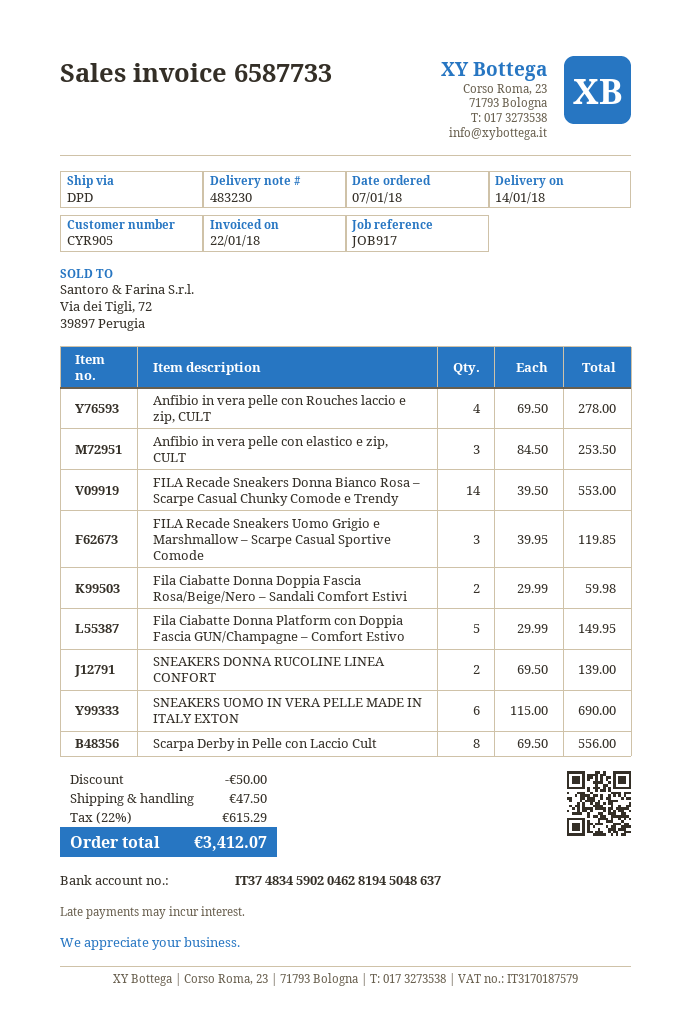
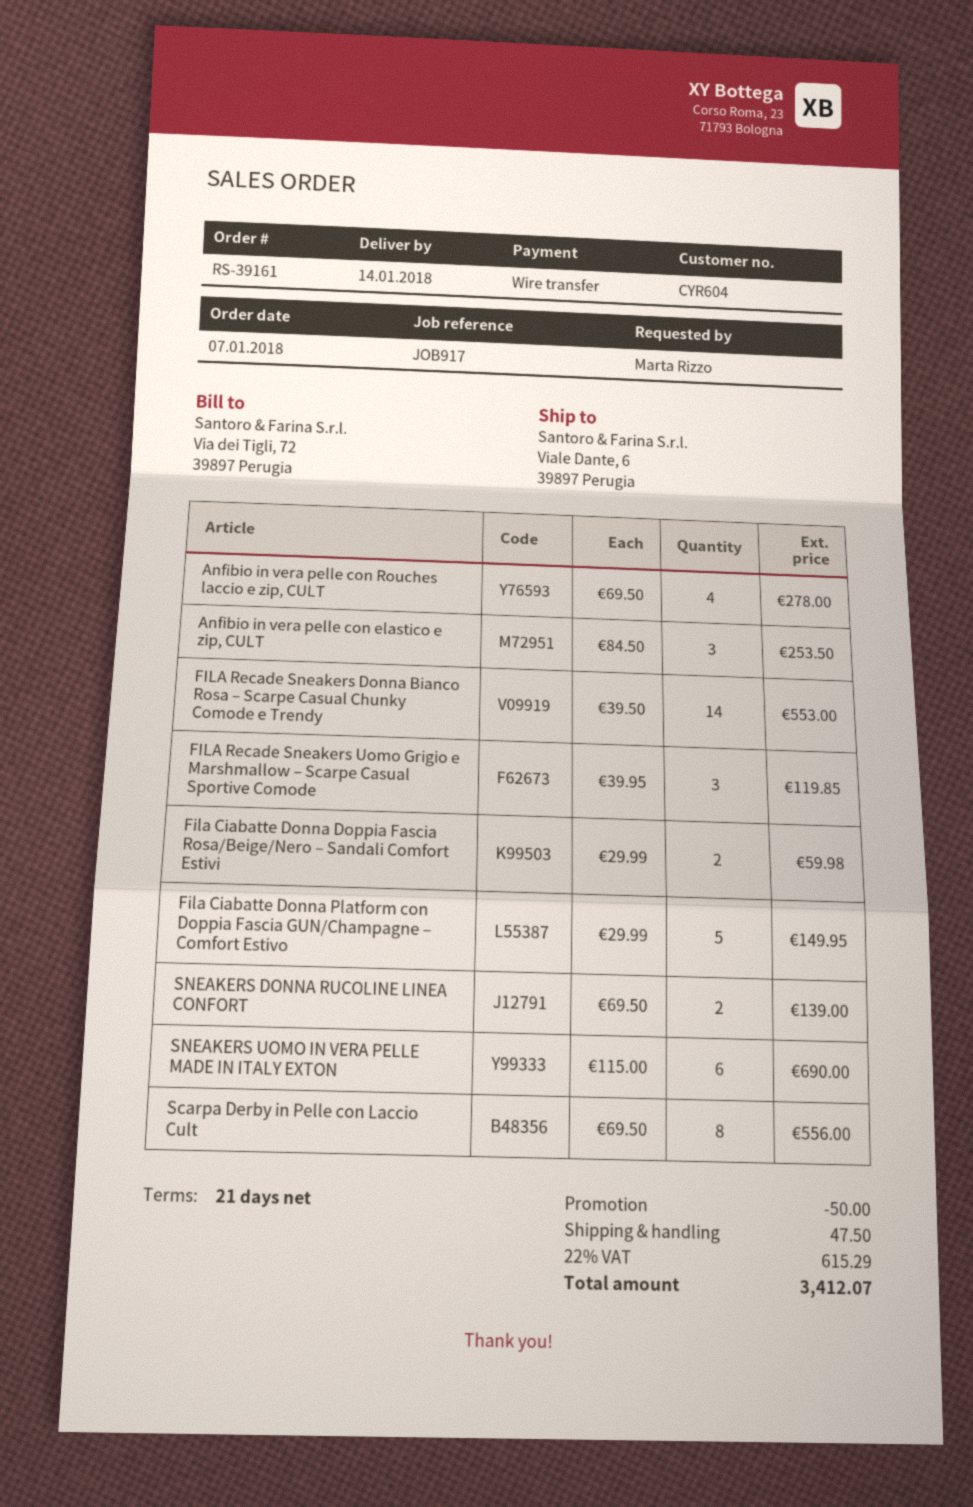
customer number: CYR905 -> CYR604

